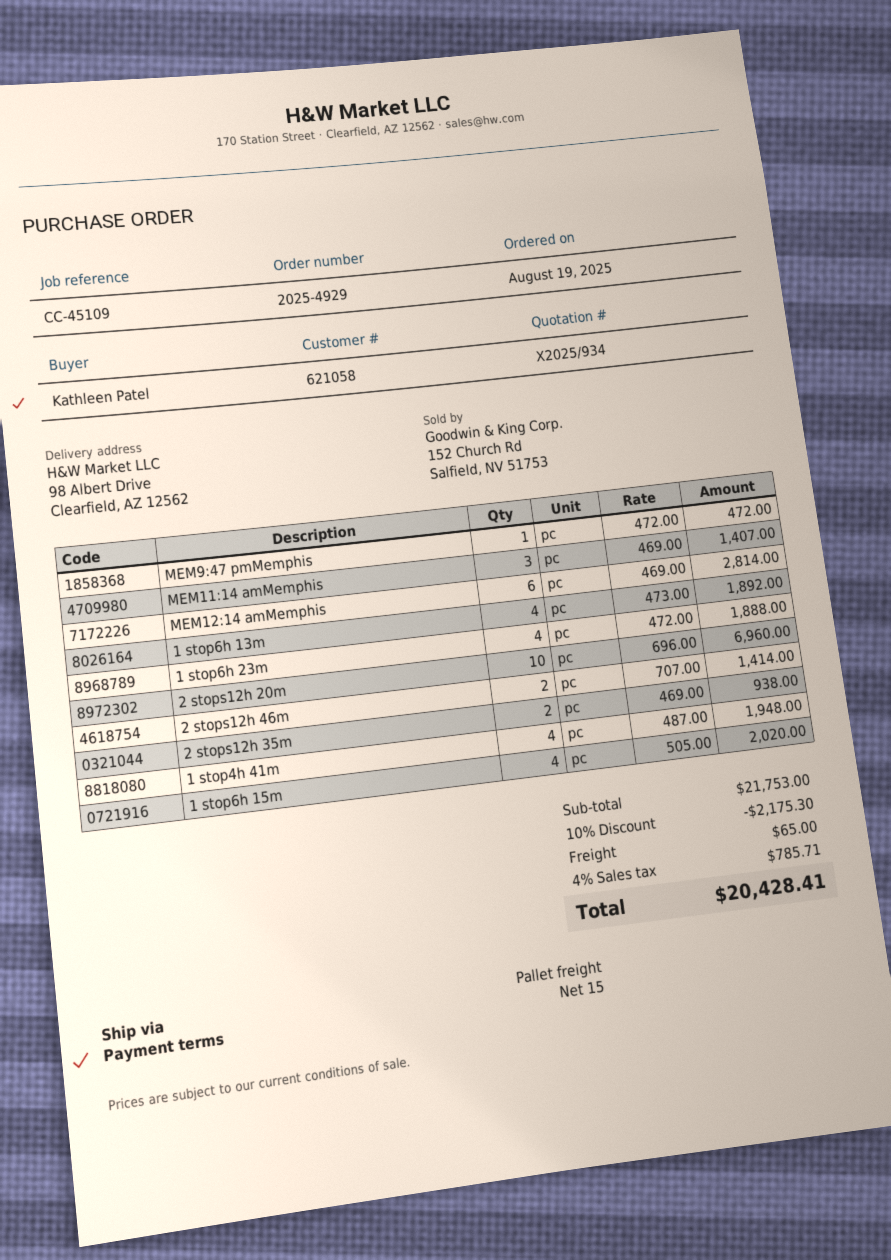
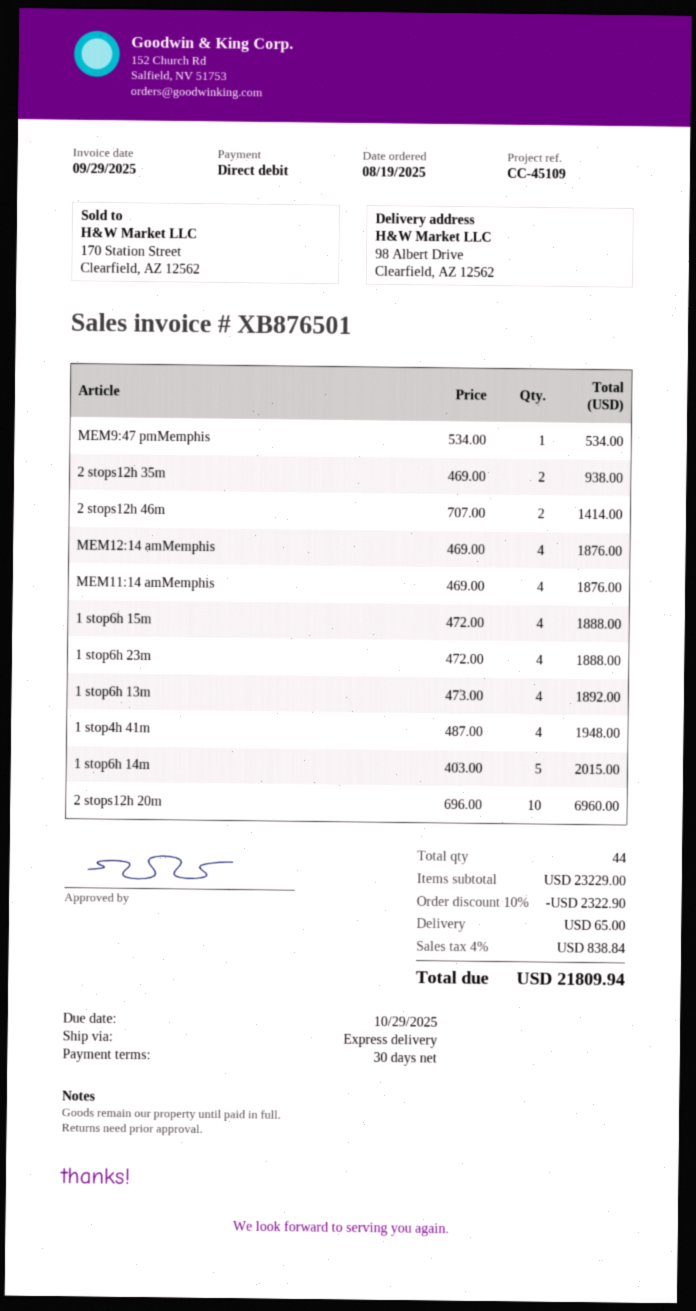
payment terms: 15 days -> 30 days
shipping method: pallet freight -> express
MEM9:47 pmMemphis: 1 x 472.00 = 472.00 -> 1 x 534.00 = 534.00
MEM11:14 amMemphis: 3 x 469.00 = 1407.00 -> 4 x 469.00 = 1876.00
MEM12:14 amMemphis: 6 x 469.00 = 2814.00 -> 4 x 469.00 = 1876.00
1 stop6h 15m: 4 x 505.00 = 2020.00 -> 4 x 472.00 = 1888.00
1 stop6h 14m: none -> 5 x 403.00 = 2015.00
subtotal: 21753.00 -> 23229.00
discount: 10% = 2175.30 -> 10% = 2322.90
tax: 4% = 785.71 -> 4% = 838.84
total: 20428.41 -> 21809.94

